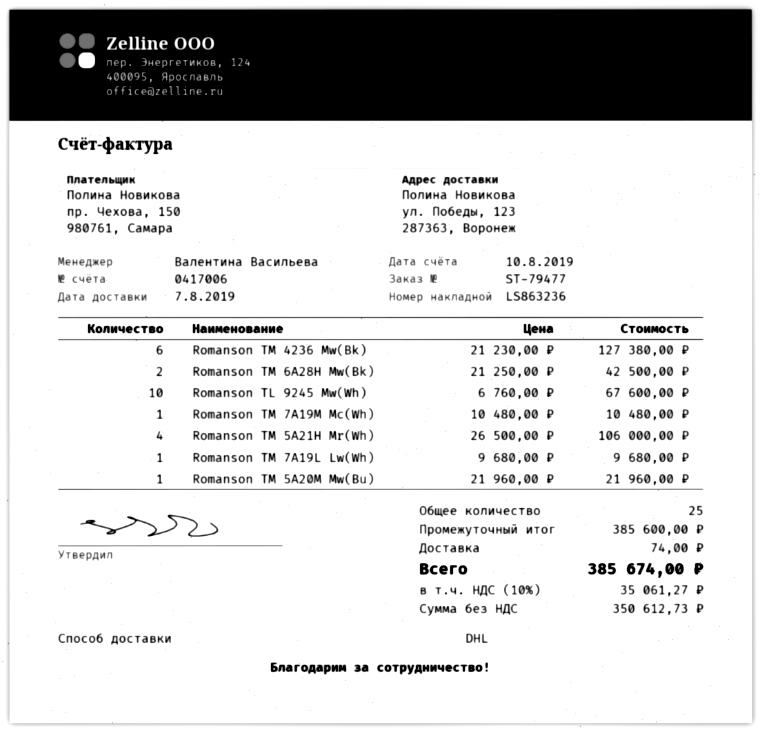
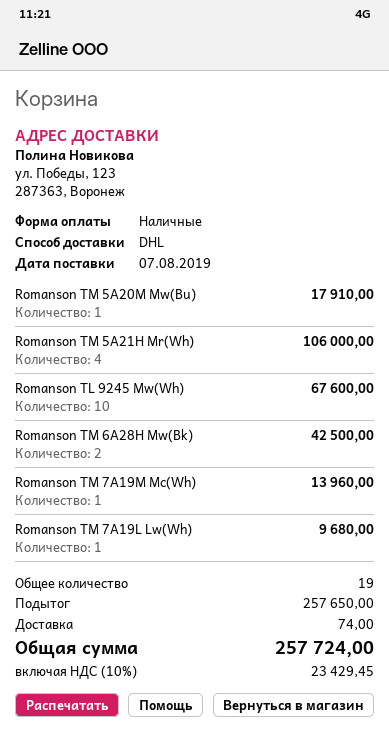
Romanson TM 4236 Mw(Bk): 6 for 127380.00 -> none
Romanson TM 7A19M Mc(Wh): 1 for 10480.00 -> 1 for 13960.00
Romanson TM 5A20M Mw(Bu): 1 for 21960.00 -> 1 for 17910.00
total quantity: 25 -> 19
subtotal: 385600.00 -> 257650.00
tax: 10% = 35061.27 -> 10% = 23429.45
total: 385674.00 -> 257724.00

